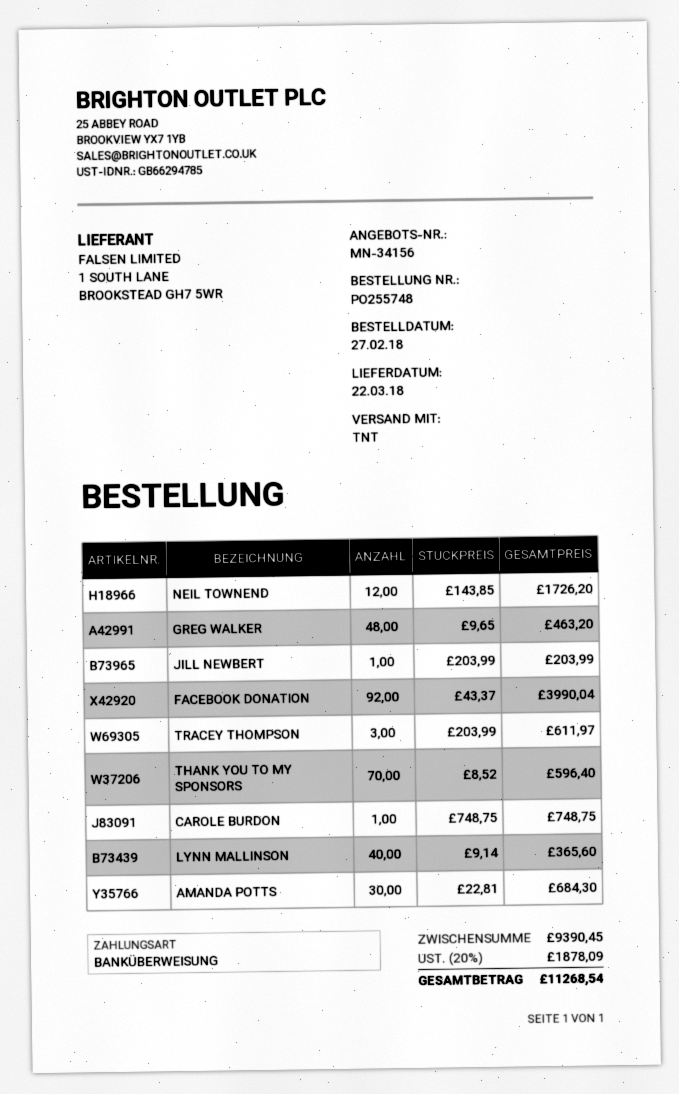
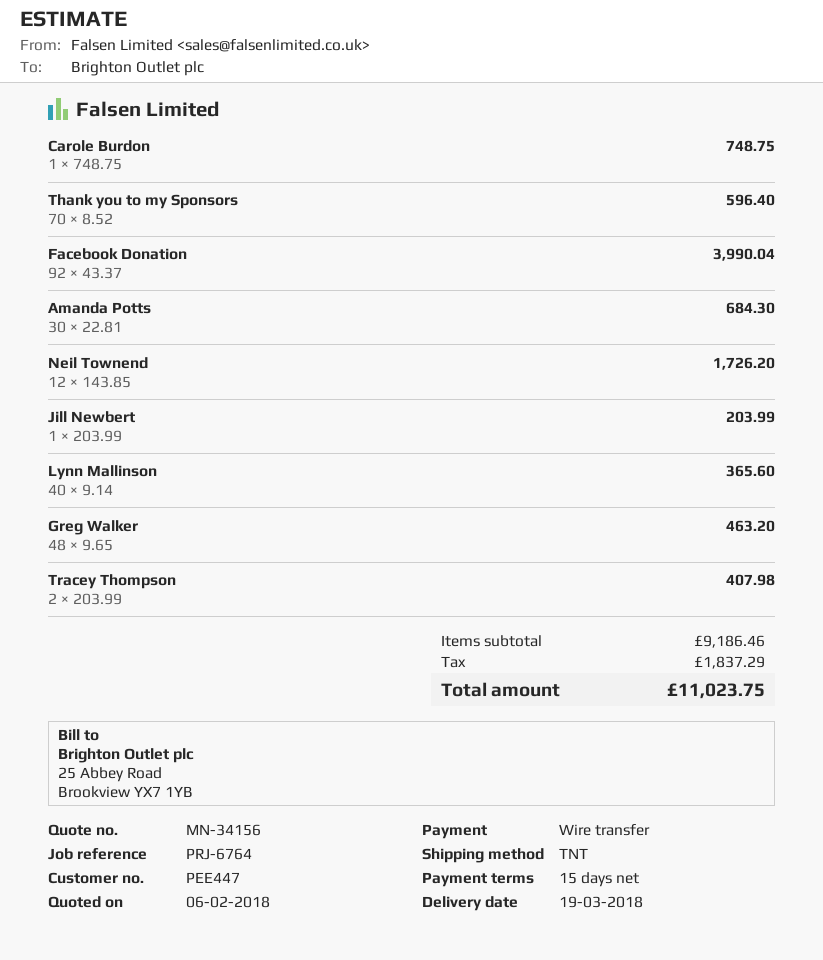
delivery date: 2018-03-22 -> 2018-03-19
TRACEY THOMPSON: 3 x 203.99 = 611.97 -> 2 x 203.99 = 407.98
subtotal: 9390.45 -> 9186.46
tax: 1878.09 -> 1837.29
total: 11268.54 -> 11023.75

